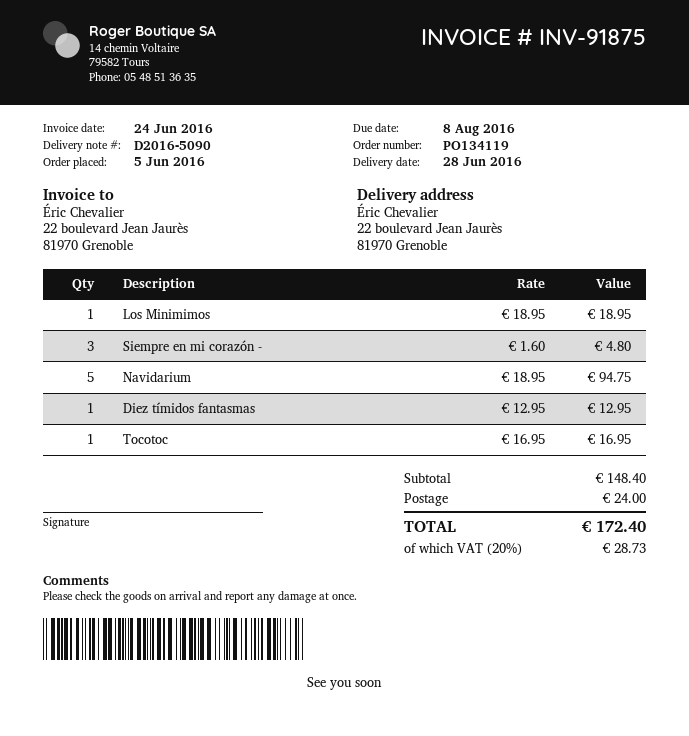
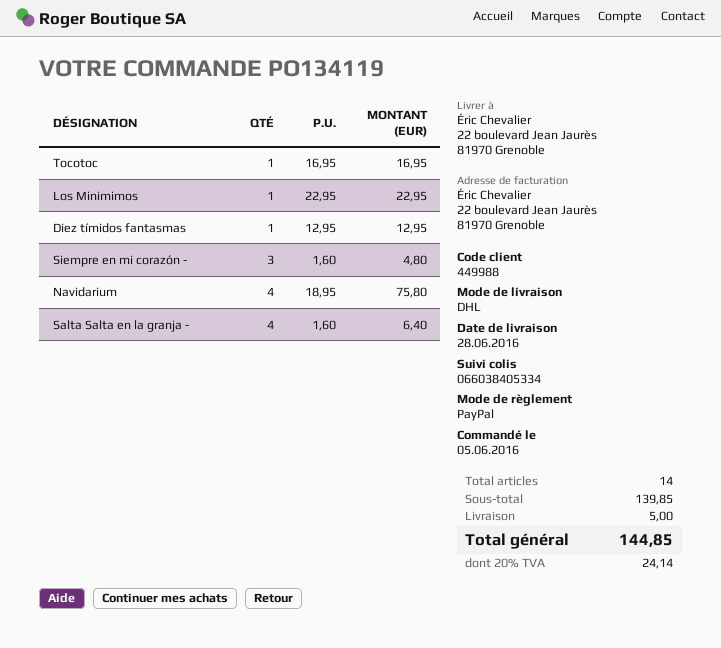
Los Minimimos: 1 x 18.95 = 18.95 -> 1 x 22.95 = 22.95
Navidarium: 5 x 18.95 = 94.75 -> 4 x 18.95 = 75.80
Salta Salta en la granja -: none -> 4 x 1.60 = 6.40
subtotal: 148.40 -> 139.85
shipping: 24.00 -> 5.00
tax: 20% = 28.73 -> 20% = 24.14
total: 172.40 -> 144.85

